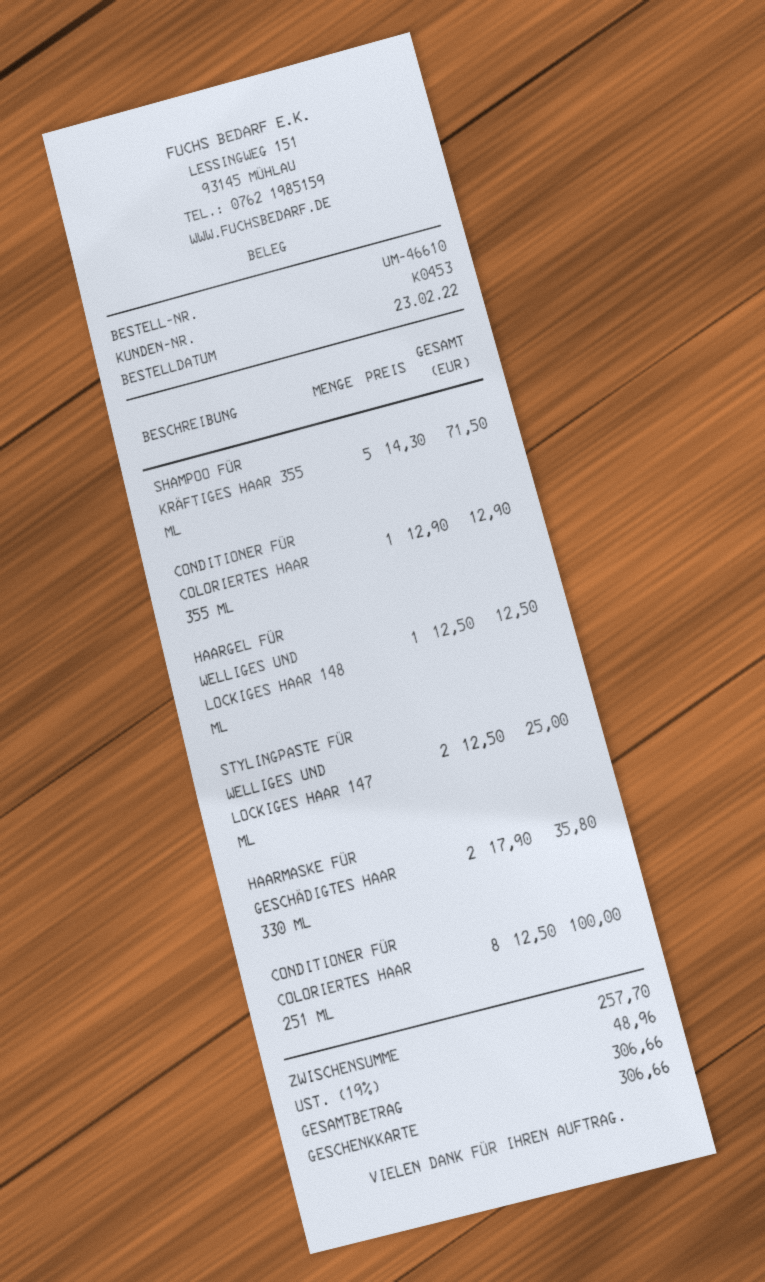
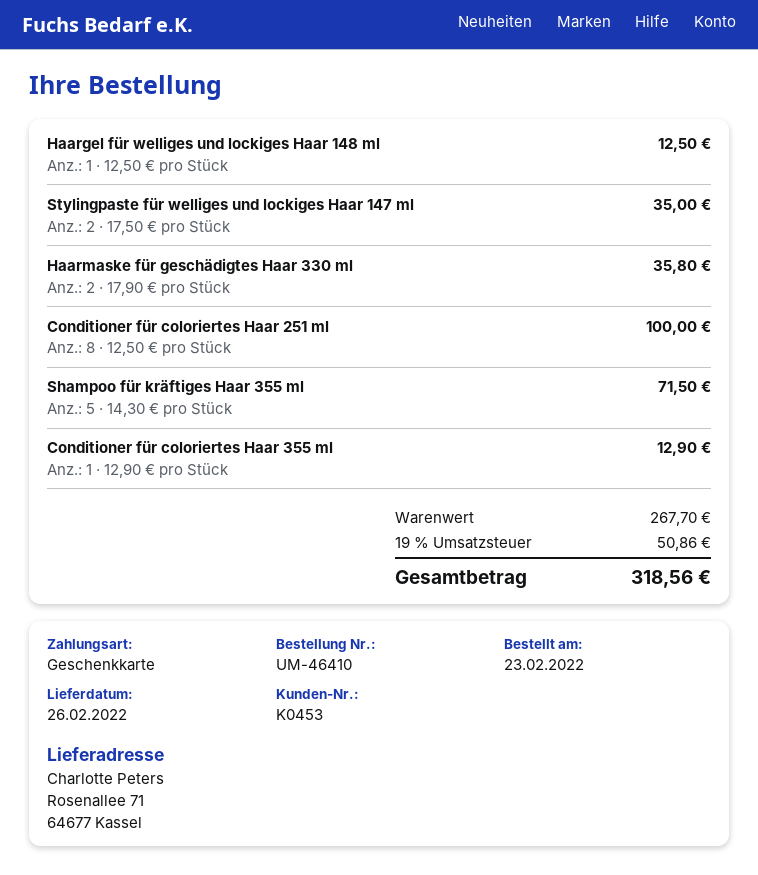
order number: UM-46610 -> UM-46410
STYLINGPASTE FÜR WELLIGES UND LOCKIGES HAAR 147 ML: 2 x 12.50 = 25.00 -> 2 x 17.50 = 35.00
subtotal: 257.70 -> 267.70
tax: 19% = 48.96 -> 19% = 50.86
total: 306.66 -> 318.56

